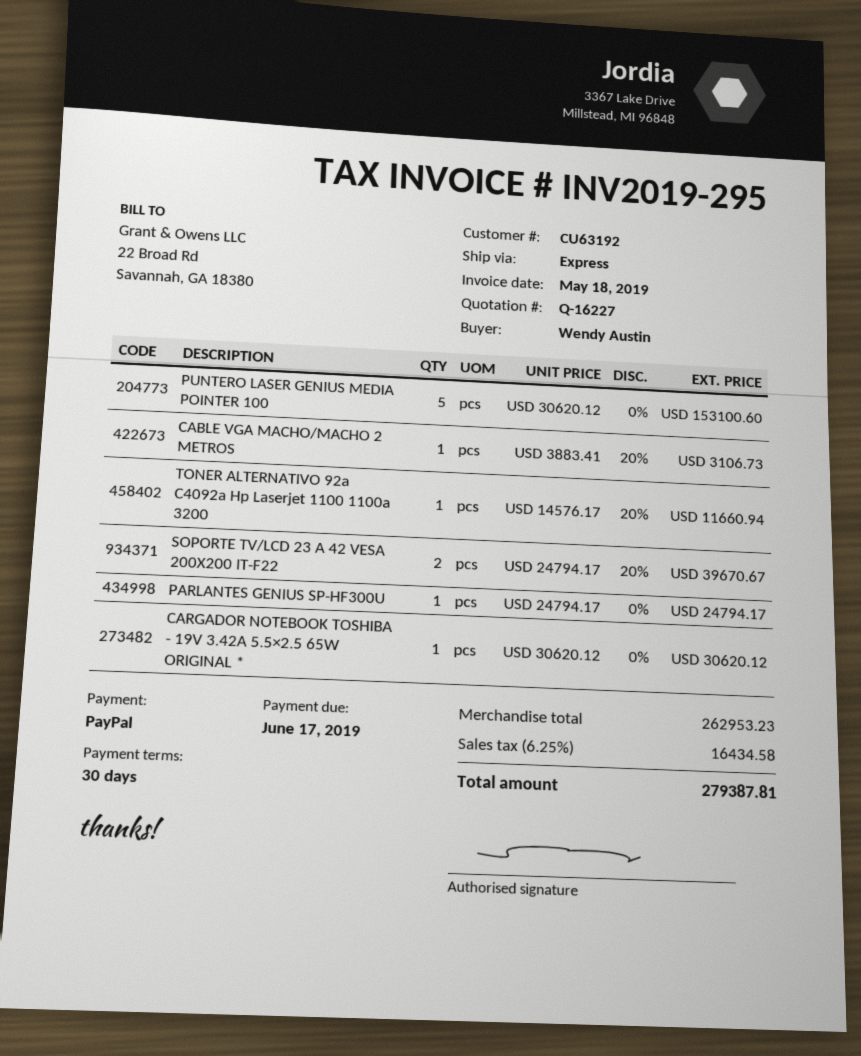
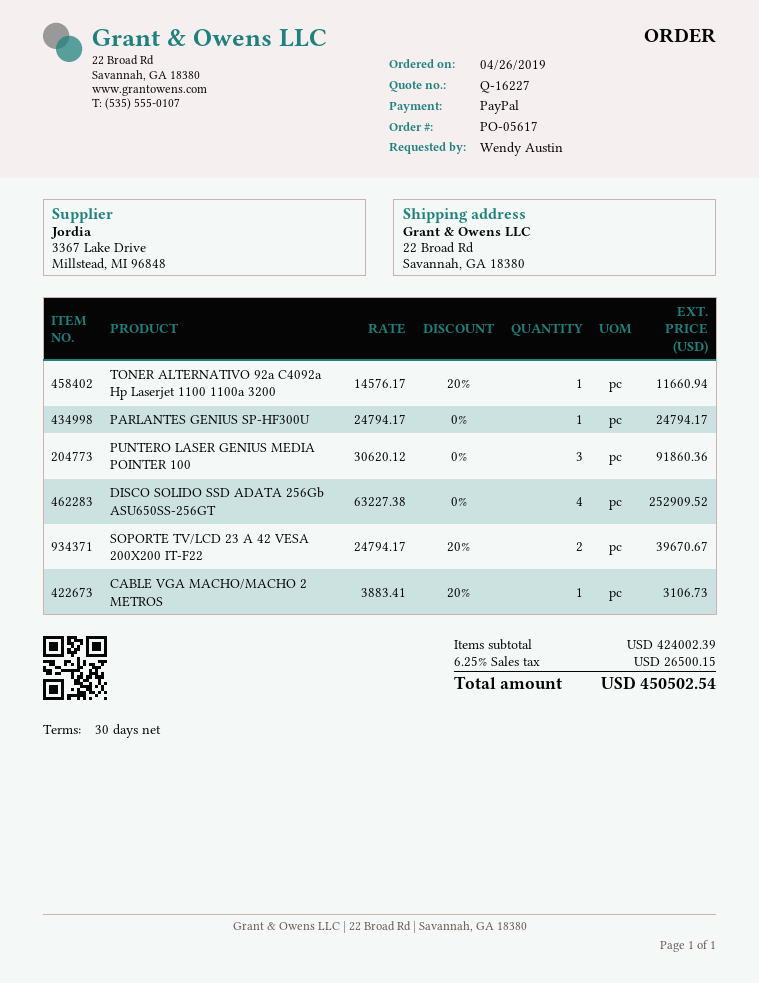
PUNTERO LASER GENIUS MEDIA POINTER 100: 5 x 30620.12 = 153100.60 -> 3 x 30620.12 = 91860.36
CARGADOR NOTEBOOK TOSHIBA - 19V 3.42A 5.5×2.5 65W ORIGINAL *: 1 x 30620.12 = 30620.12 -> none
DISCO SOLIDO SSD ADATA 256Gb ASU650SS-256GT: none -> 4 x 63227.38 = 252909.52
subtotal: 262953.23 -> 424002.39
tax: 6.25% = 16434.58 -> 6.25% = 26500.15
total: 279387.81 -> 450502.54

